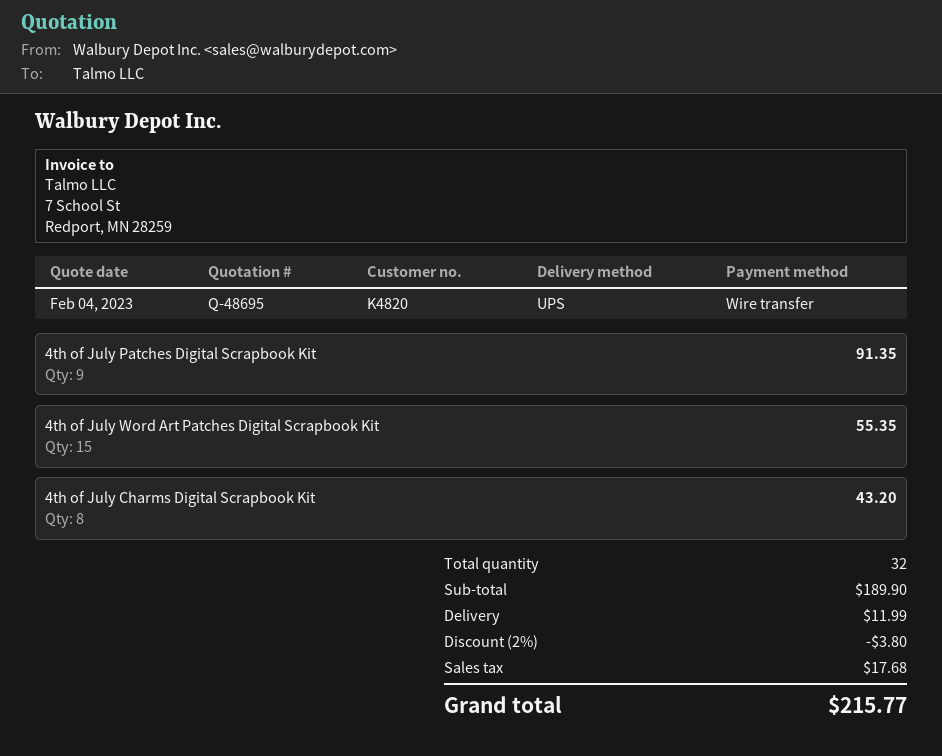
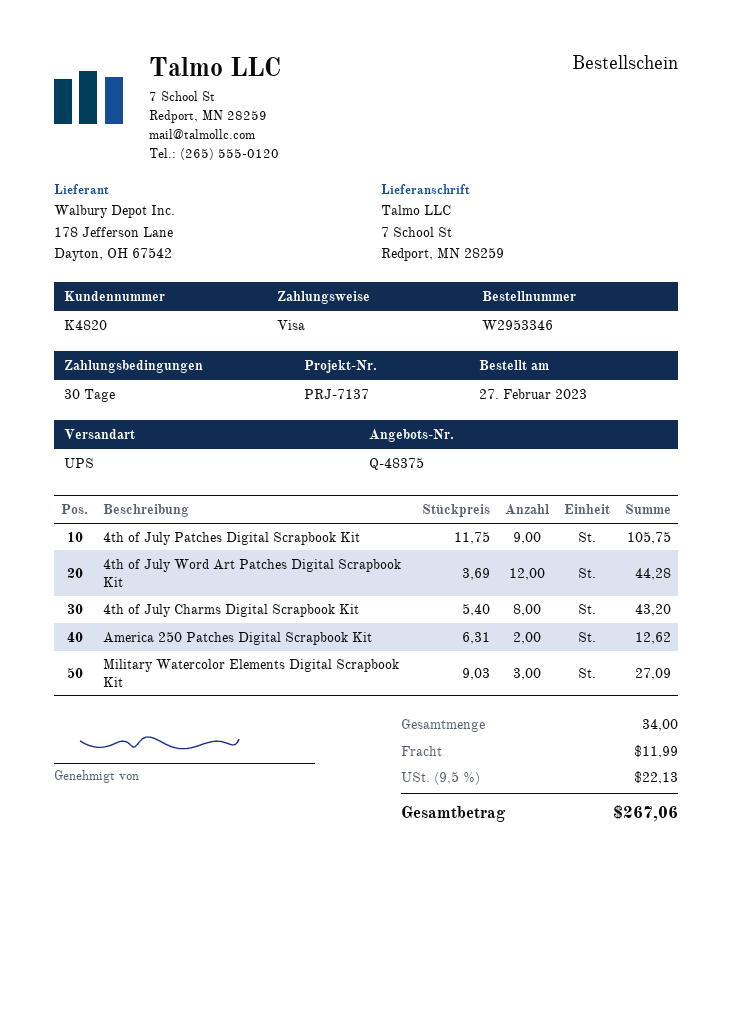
quote number: Q-48695 -> Q-48375
payment method: bank transfer -> Visa
4th of July Patches Digital Scrapbook Kit: 9 for 91.35 -> 9 for 105.75
4th of July Word Art Patches Digital Scrapbook Kit: 15 for 55.35 -> 12 for 44.28
America 250 Patches Digital Scrapbook Kit: none -> 2 for 12.62
Military Watercolor Elements Digital Scrapbook Kit: none -> 3 for 27.09
total quantity: 32 -> 34
discount: 2% = 3.80 -> none
tax: 17.68 -> 22.13
total: 215.77 -> 267.06

